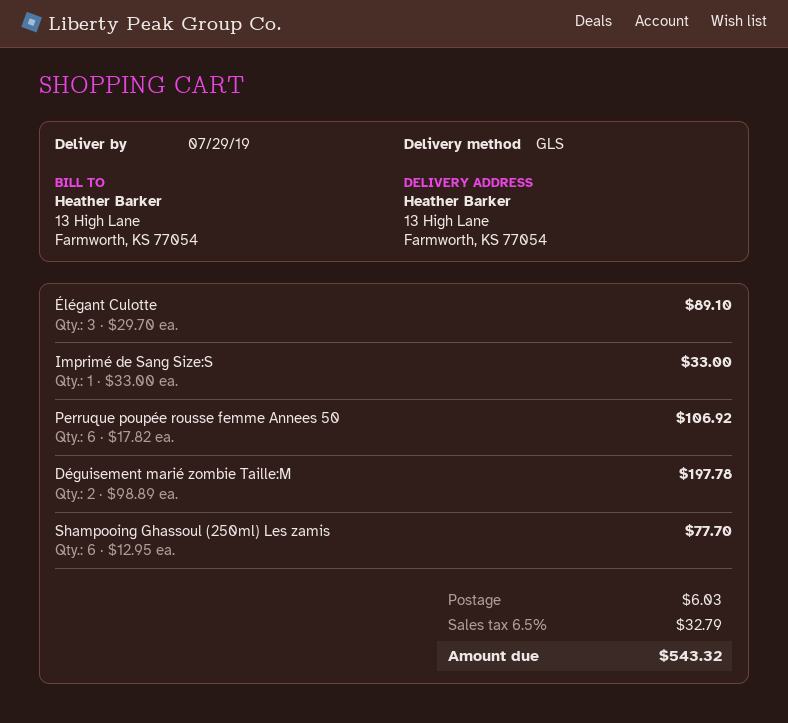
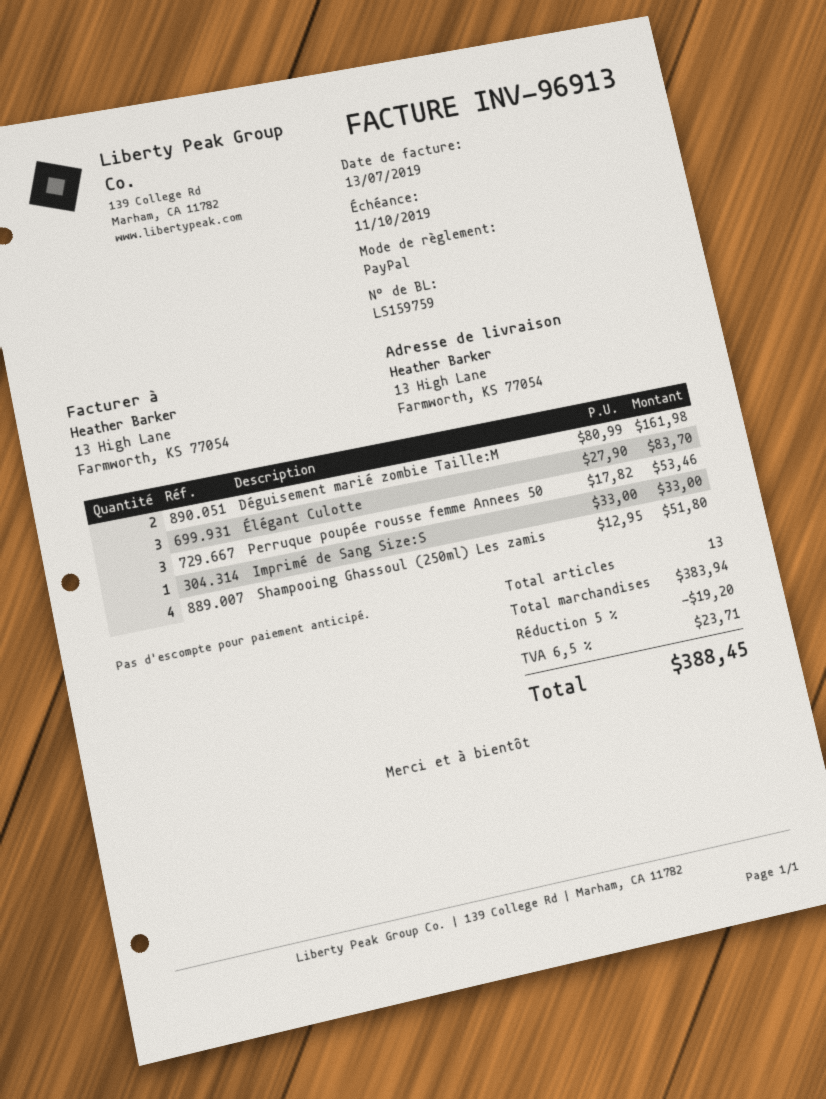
Élégant Culotte: 3 x 29.70 = 89.10 -> 3 x 27.90 = 83.70
Perruque poupée rousse femme Annees 50: 6 x 17.82 = 106.92 -> 3 x 17.82 = 53.46
Déguisement marié zombie Taille:M: 2 x 98.89 = 197.78 -> 2 x 80.99 = 161.98
Shampooing Ghassoul (250ml) Les zamis: 6 x 12.95 = 77.70 -> 4 x 12.95 = 51.80
discount: none -> 5% = 19.20
shipping: 6.03 -> none
tax: 6.5% = 32.79 -> 6.5% = 23.71
total: 543.32 -> 388.45

